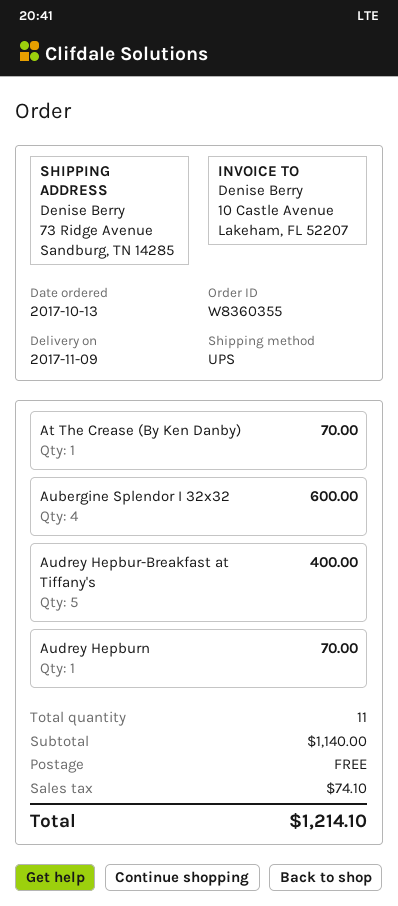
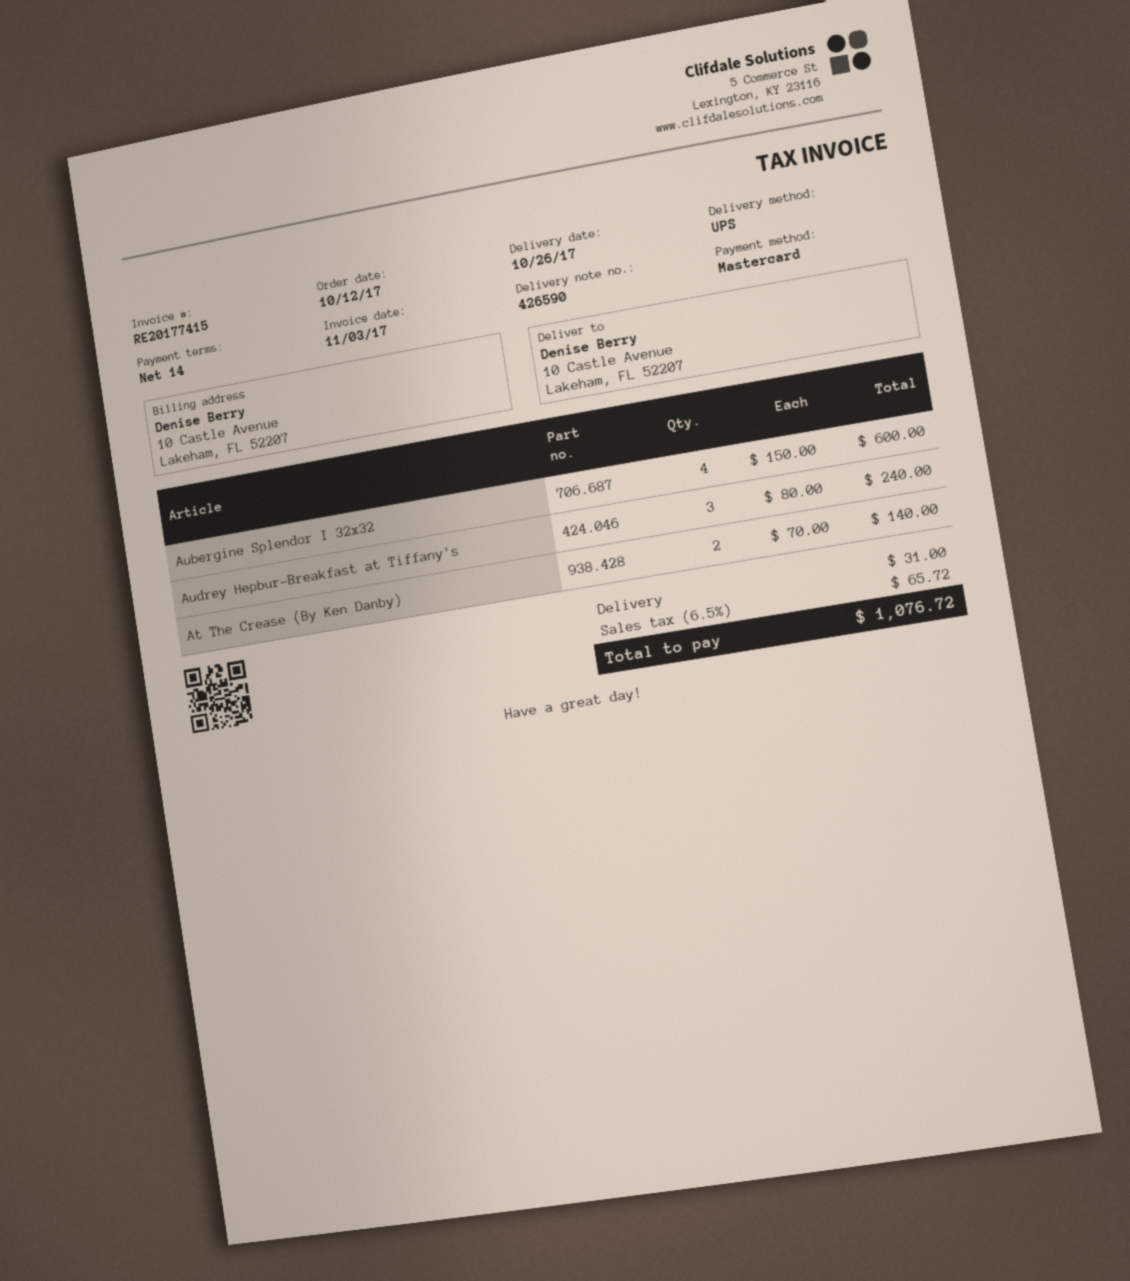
order date: 2017-10-13 -> 2017-10-12
delivery date: 2017-11-09 -> 2017-10-26
ship to: 73 Ridge Avenue, Sandburg, TN 14285 -> 10 Castle Avenue, Lakeham, FL 52207
At The Crease (By Ken Danby): 1 for 70.00 -> 2 for 140.00
Audrey Hepbur-Breakfast at Tiffany's: 5 for 400.00 -> 3 for 240.00
Audrey Hepburn: 1 for 70.00 -> none
shipping: 0.00 -> 31.00
tax: 74.10 -> 65.72
total: 1214.10 -> 1076.72

